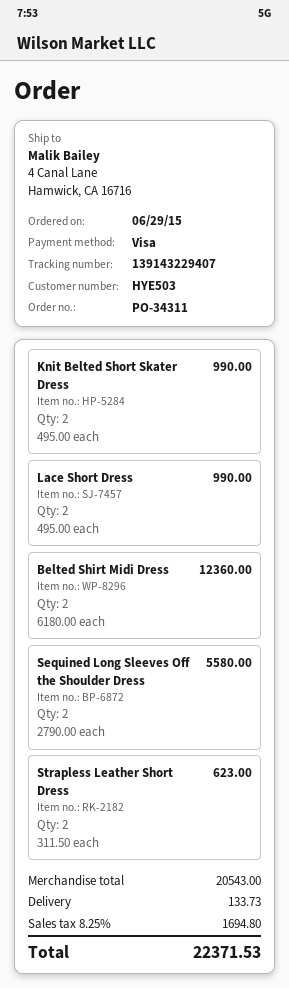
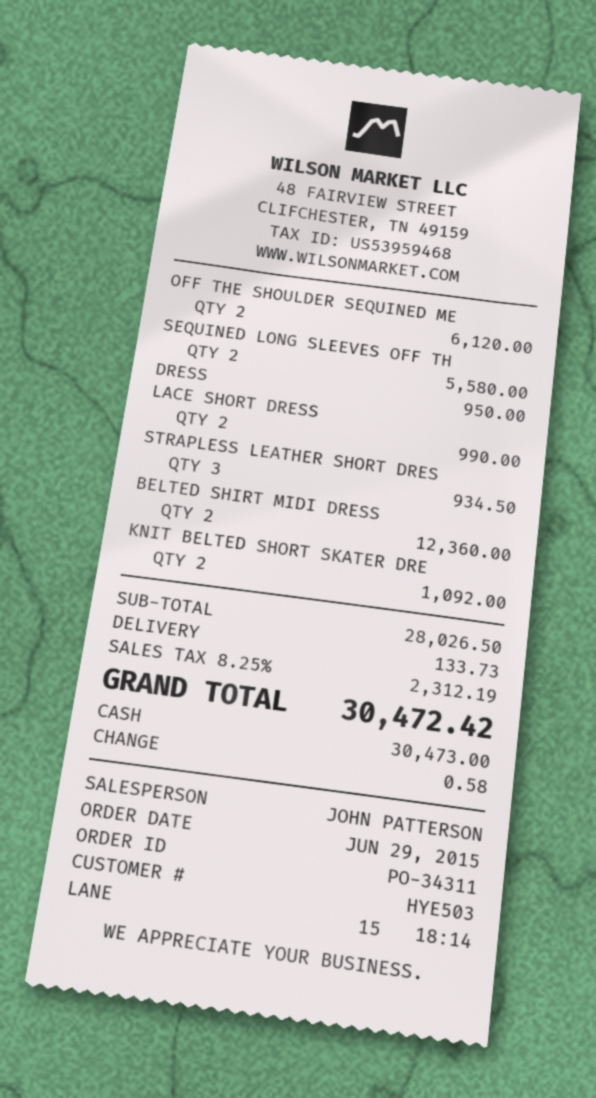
payment method: Visa -> cash
Knit Belted Short Skater Dress: 2 for 990.00 -> 2 for 1092.00
Strapless Leather Short Dress: 2 for 623.00 -> 3 for 934.50
OFF THE SHOULDER SEQUINED ME: none -> 2 for 6120.00
DRESS: none -> 1 for 950.00
subtotal: 20543.00 -> 28026.50
tax: 8.25% = 1694.80 -> 8.25% = 2312.19
total: 22371.53 -> 30472.42

